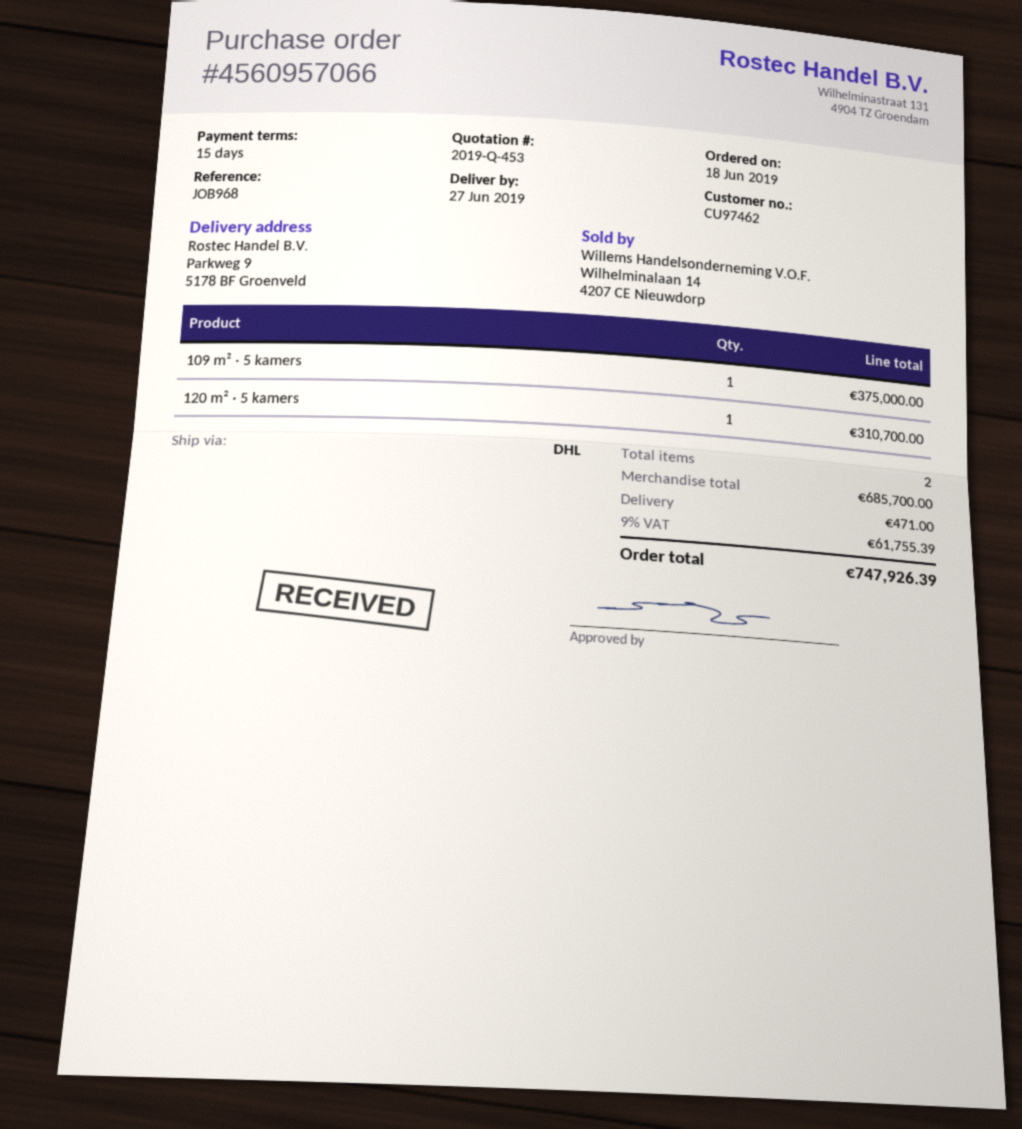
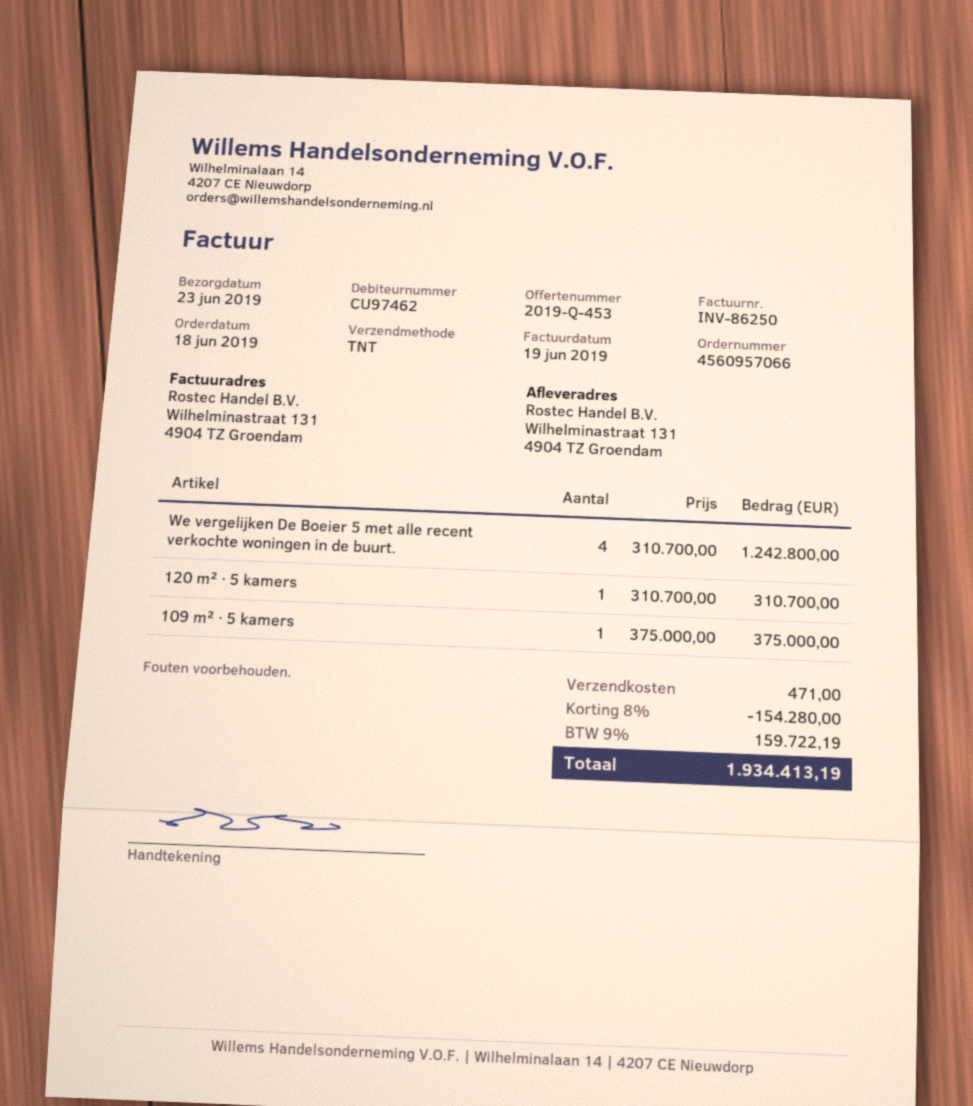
delivery date: 2019-06-27 -> 2019-06-23
shipping method: DHL -> TNT
ship to: Parkweg 9, 5178 BF Groenveld -> Wilhelminastraat 131, 4904 TZ Groendam
We vergelijken De Boeier 5 met alle recent verkochte woningen in de buurt.: none -> 4 for 1242800.00
discount: none -> 8% = 154280.00
tax: 9% = 61755.39 -> 9% = 159722.19
total: 747926.39 -> 1934413.19

